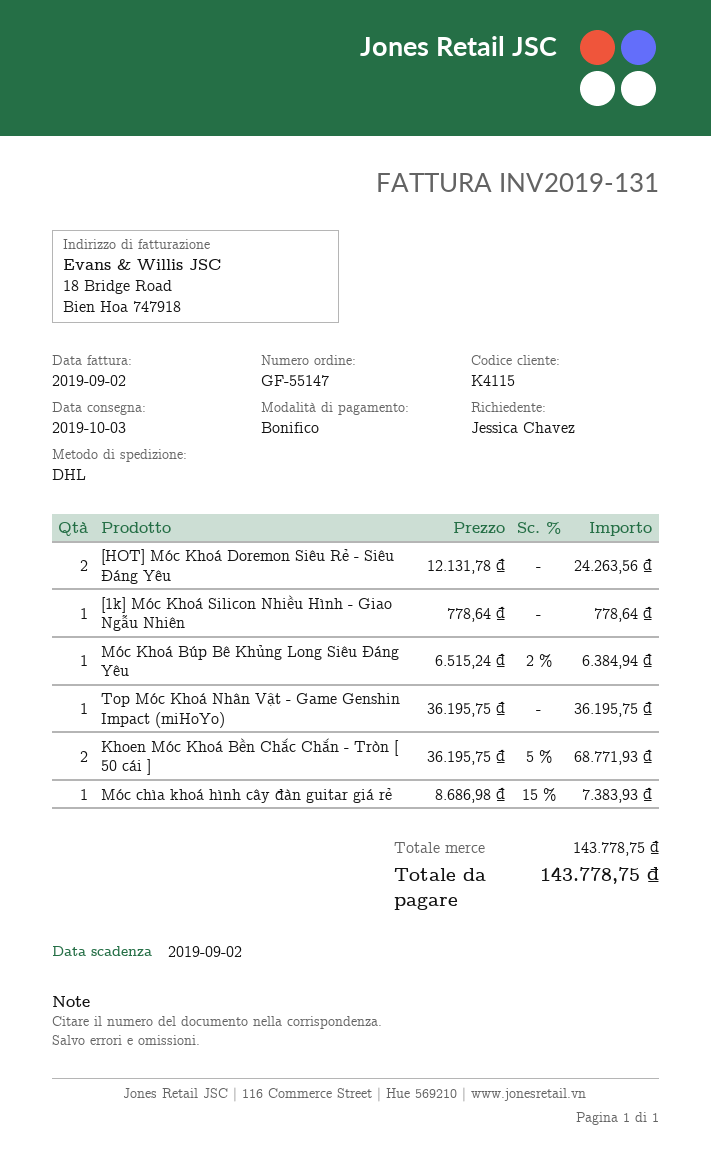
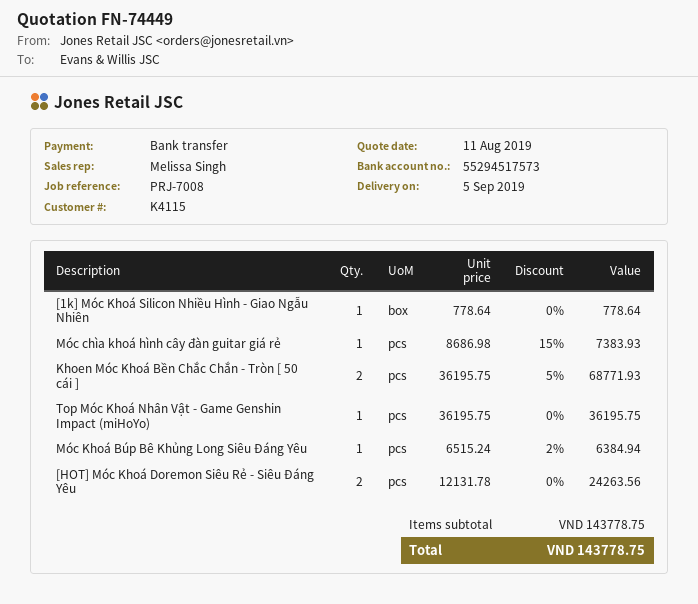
delivery date: 2019-10-03 -> 2019-09-05

